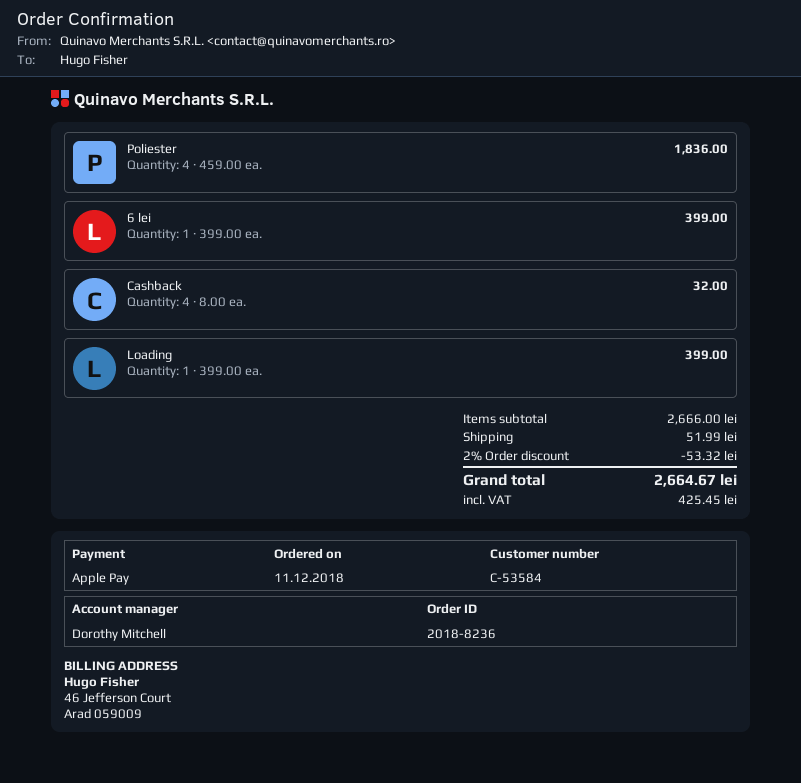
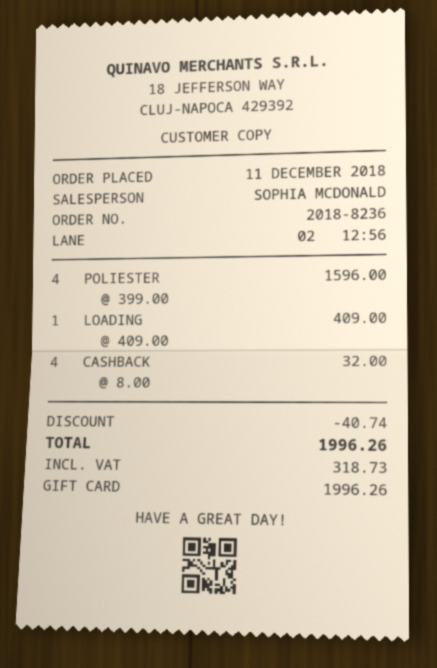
sales rep: Dorothy Mitchell -> SOPHIA MCDONALD
payment method: Apple Pay -> gift card
Poliester: 4 x 459.00 = 1836.00 -> 4 x 399.00 = 1596.00
6 lei: 1 x 399.00 = 399.00 -> none
Loading: 1 x 399.00 = 399.00 -> 1 x 409.00 = 409.00
discount: 53.32 -> 40.74
shipping: 51.99 -> none
tax: 425.45 -> 318.73
total: 2664.67 -> 1996.26

